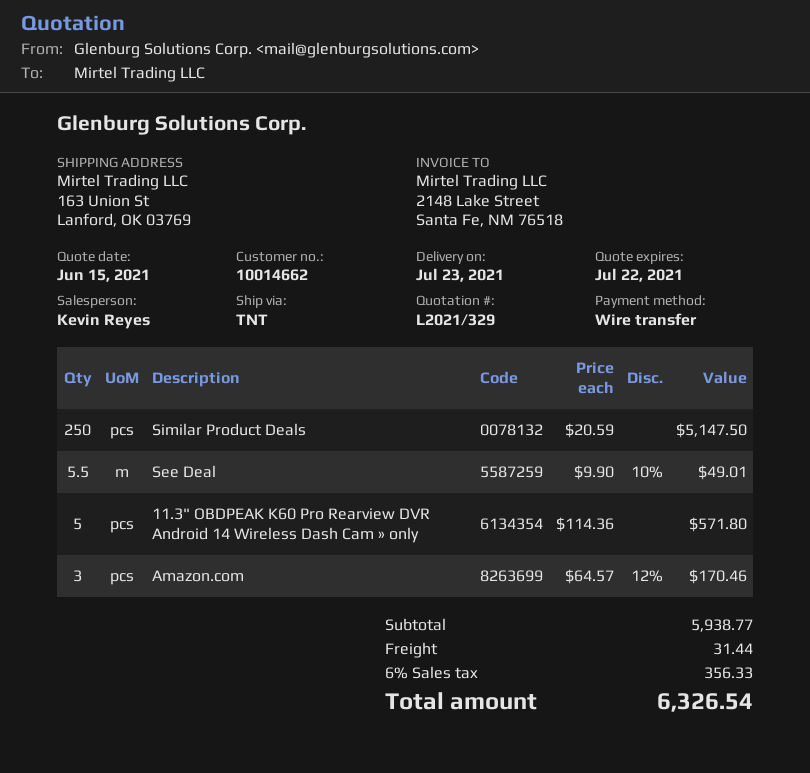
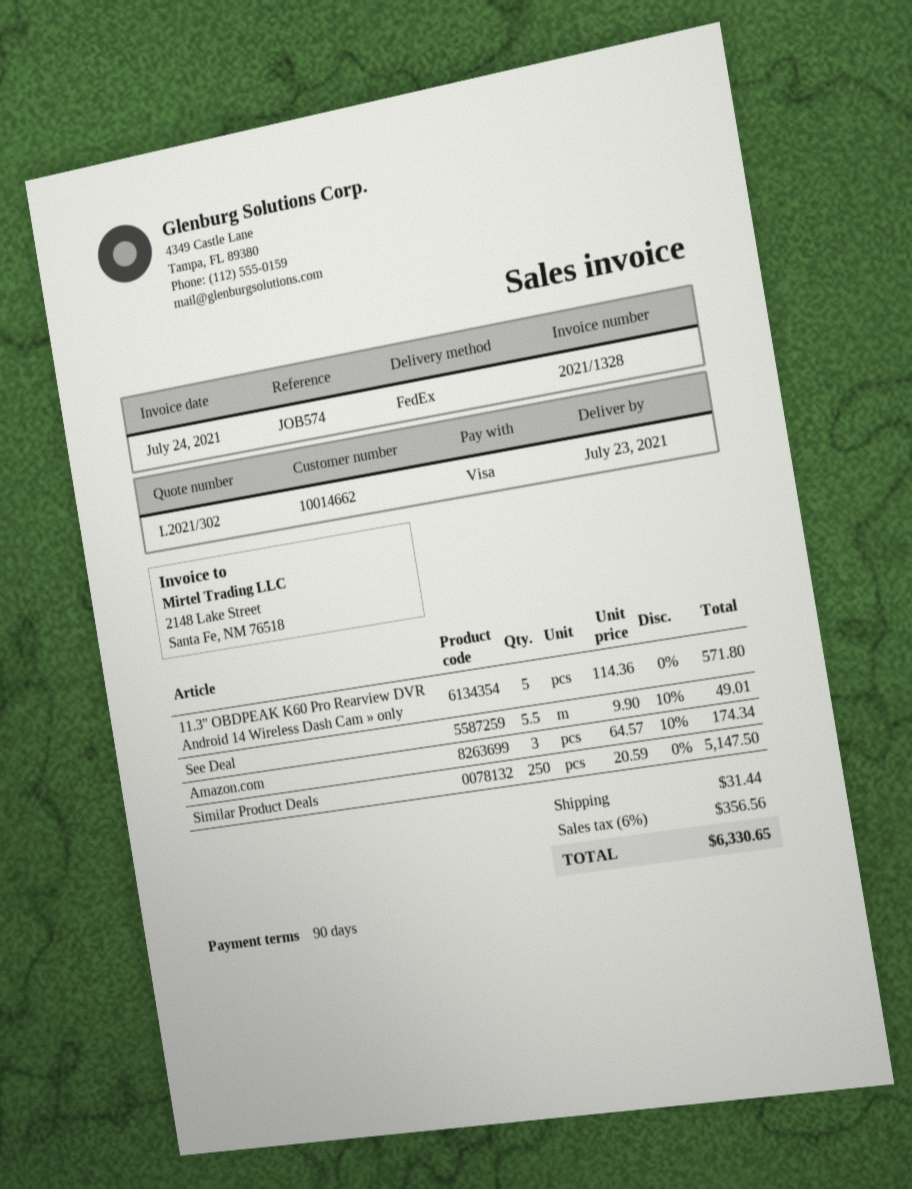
quote number: L2021/329 -> L2021/302
payment method: bank transfer -> Visa
shipping method: TNT -> FedEx
Amazon.com: 3 x 64.57 - 12% = 170.46 -> 3 x 64.57 - 10% = 174.34
tax: 6% = 356.33 -> 6% = 356.56
total: 6326.54 -> 6330.65

